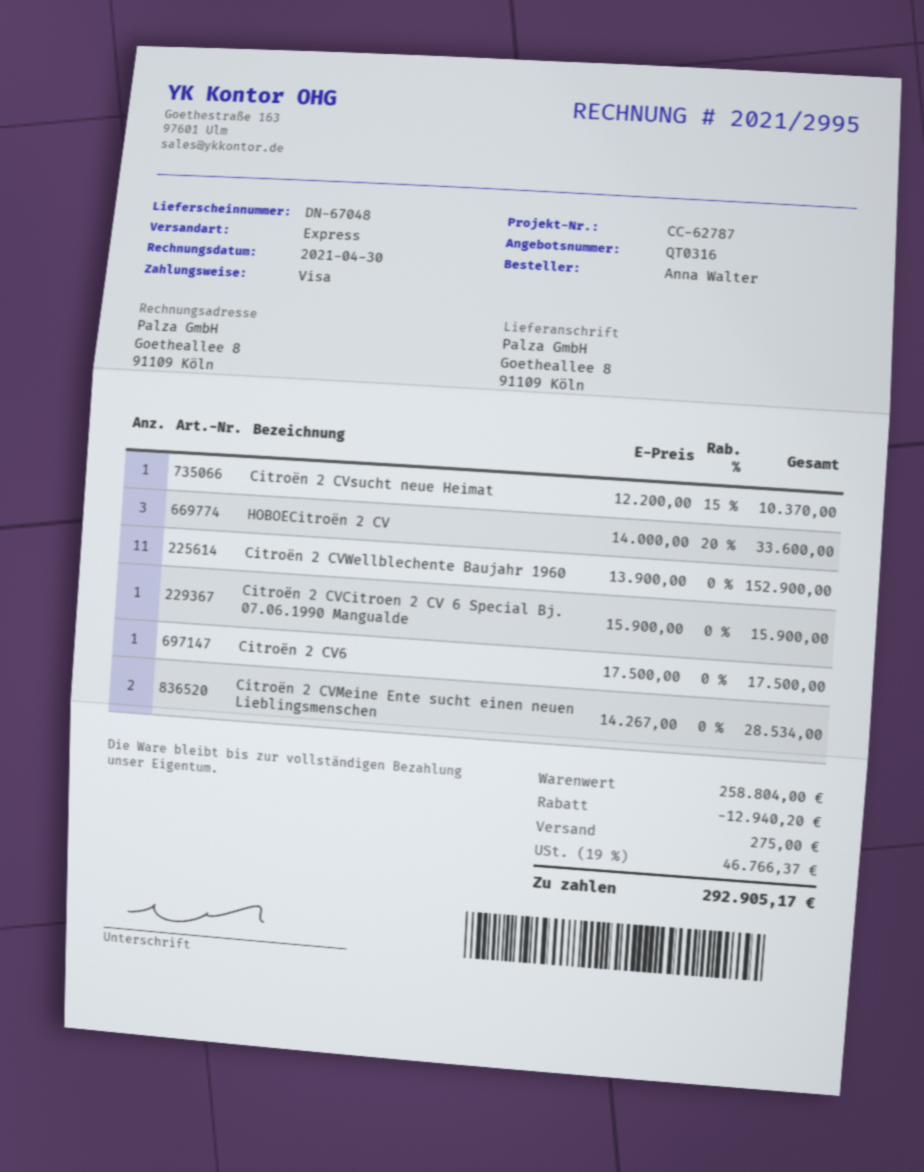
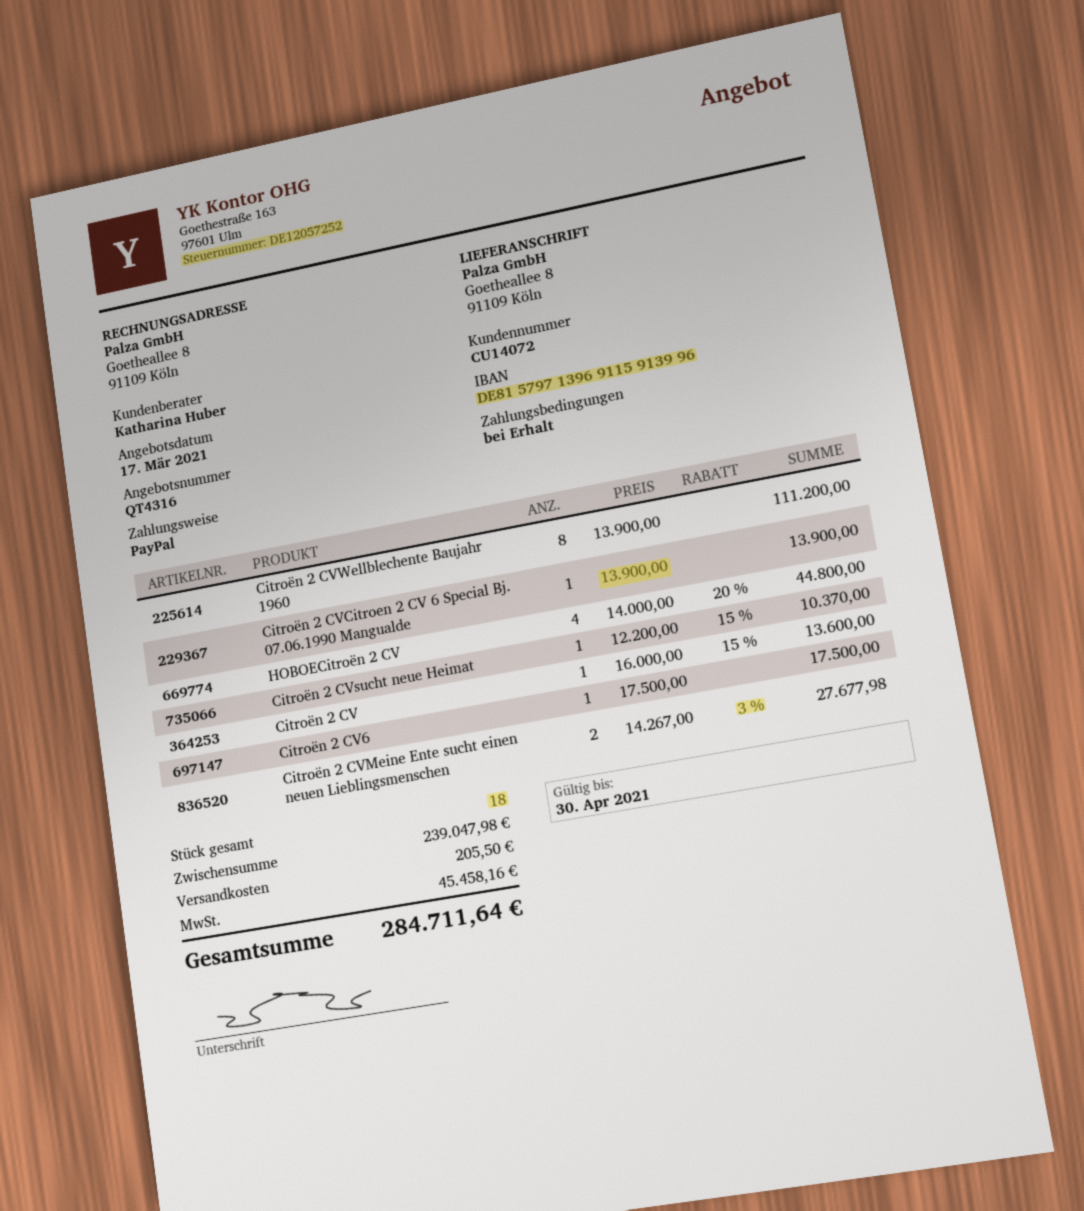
quote number: QT0316 -> QT4316
payment method: Visa -> PayPal
НОВОЕCitroën 2 CV: 3 x 14000.00 - 20% = 33600.00 -> 4 x 14000.00 - 20% = 44800.00
Citroën 2 CVWellblechente Baujahr 1960: 11 x 13900.00 = 152900.00 -> 8 x 13900.00 = 111200.00
Citroën 2 CVCitroen 2 CV 6 Special Bj. 07.06.1990 Mangualde: 1 x 15900.00 = 15900.00 -> 1 x 13900.00 = 13900.00
Citroën 2 CVMeine Ente sucht einen neuen Lieblingsmenschen: 2 x 14267.00 = 28534.00 -> 2 x 14267.00 - 3% = 27677.98
Citroën 2 CV: none -> 1 x 16000.00 - 15% = 13600.00
subtotal: 258804.00 -> 239047.98
discount: 12940.20 -> none
shipping: 275.00 -> 205.50
tax: 46766.37 -> 45458.16
total: 292905.17 -> 284711.64

